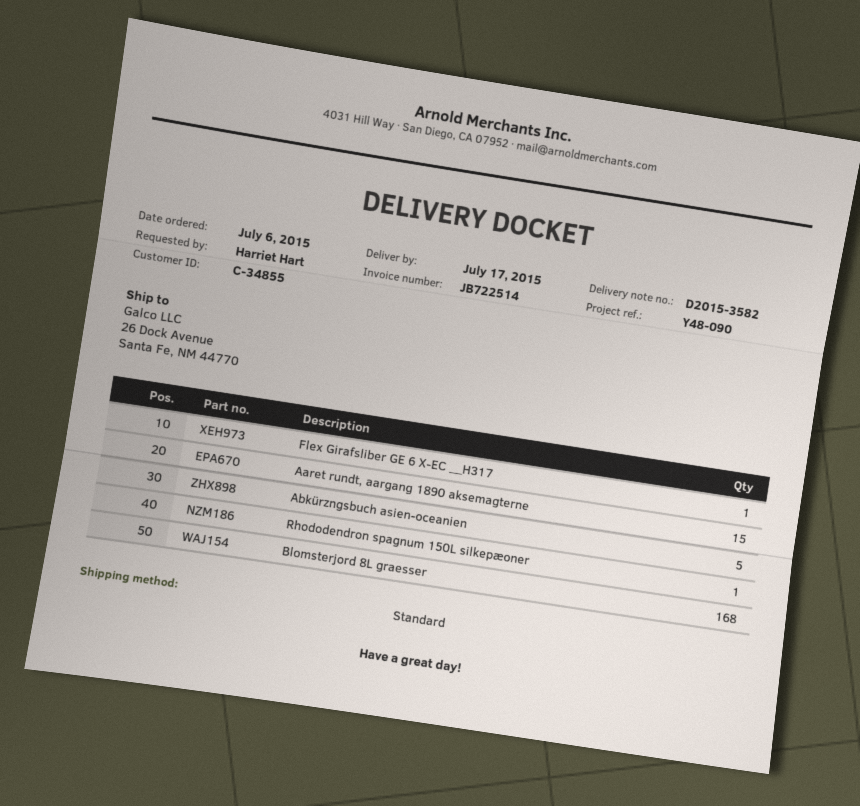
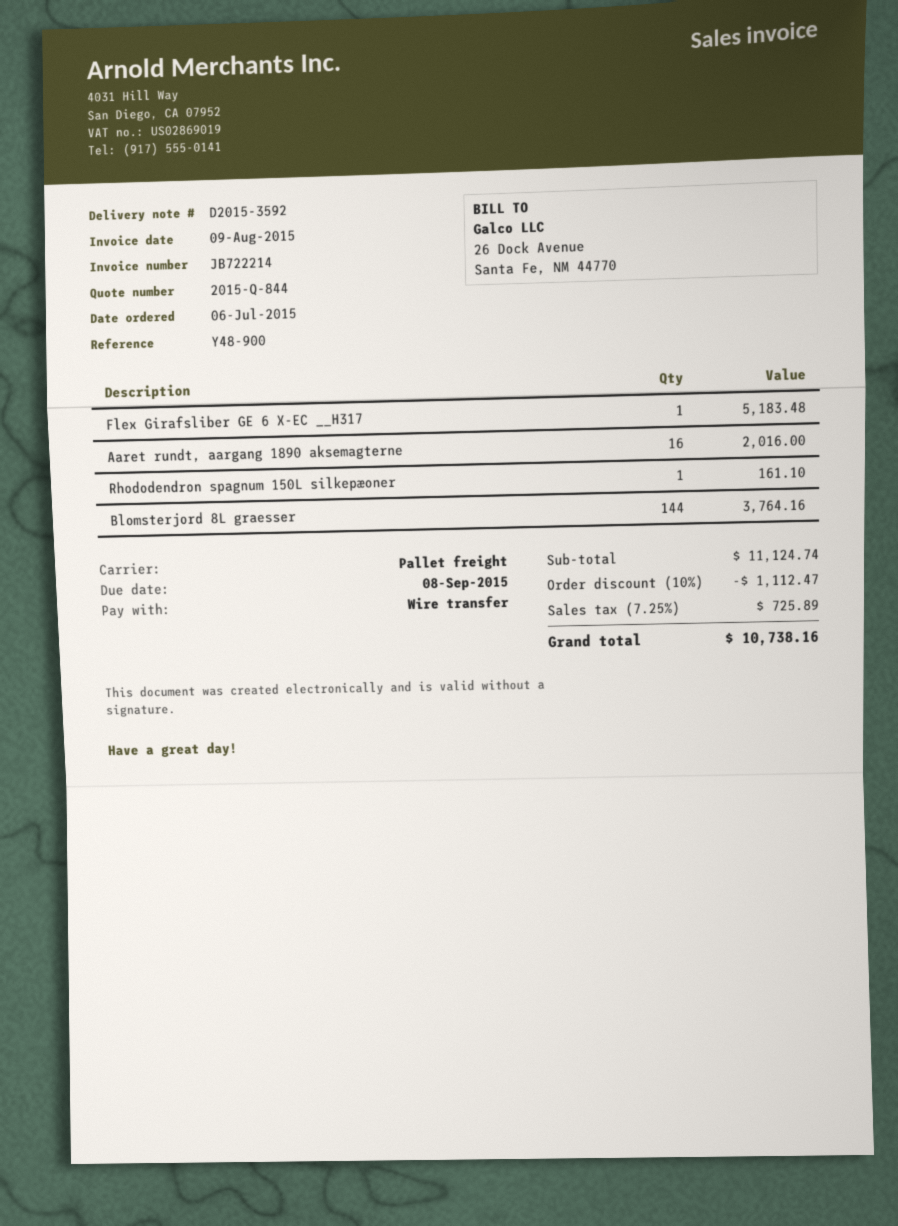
delivery note number: D2015-3582 -> D2015-3592
invoice number: JB722514 -> JB722214
reference: Y48-090 -> Y48-900
shipping method: standard -> pallet freight
Aaret rundt, aargang 1890 aksemagterne: 15 -> 16
Abkürzngsbuch asien-oceanien: 5 -> none
Blomsterjord 8L graesser: 168 -> 144

